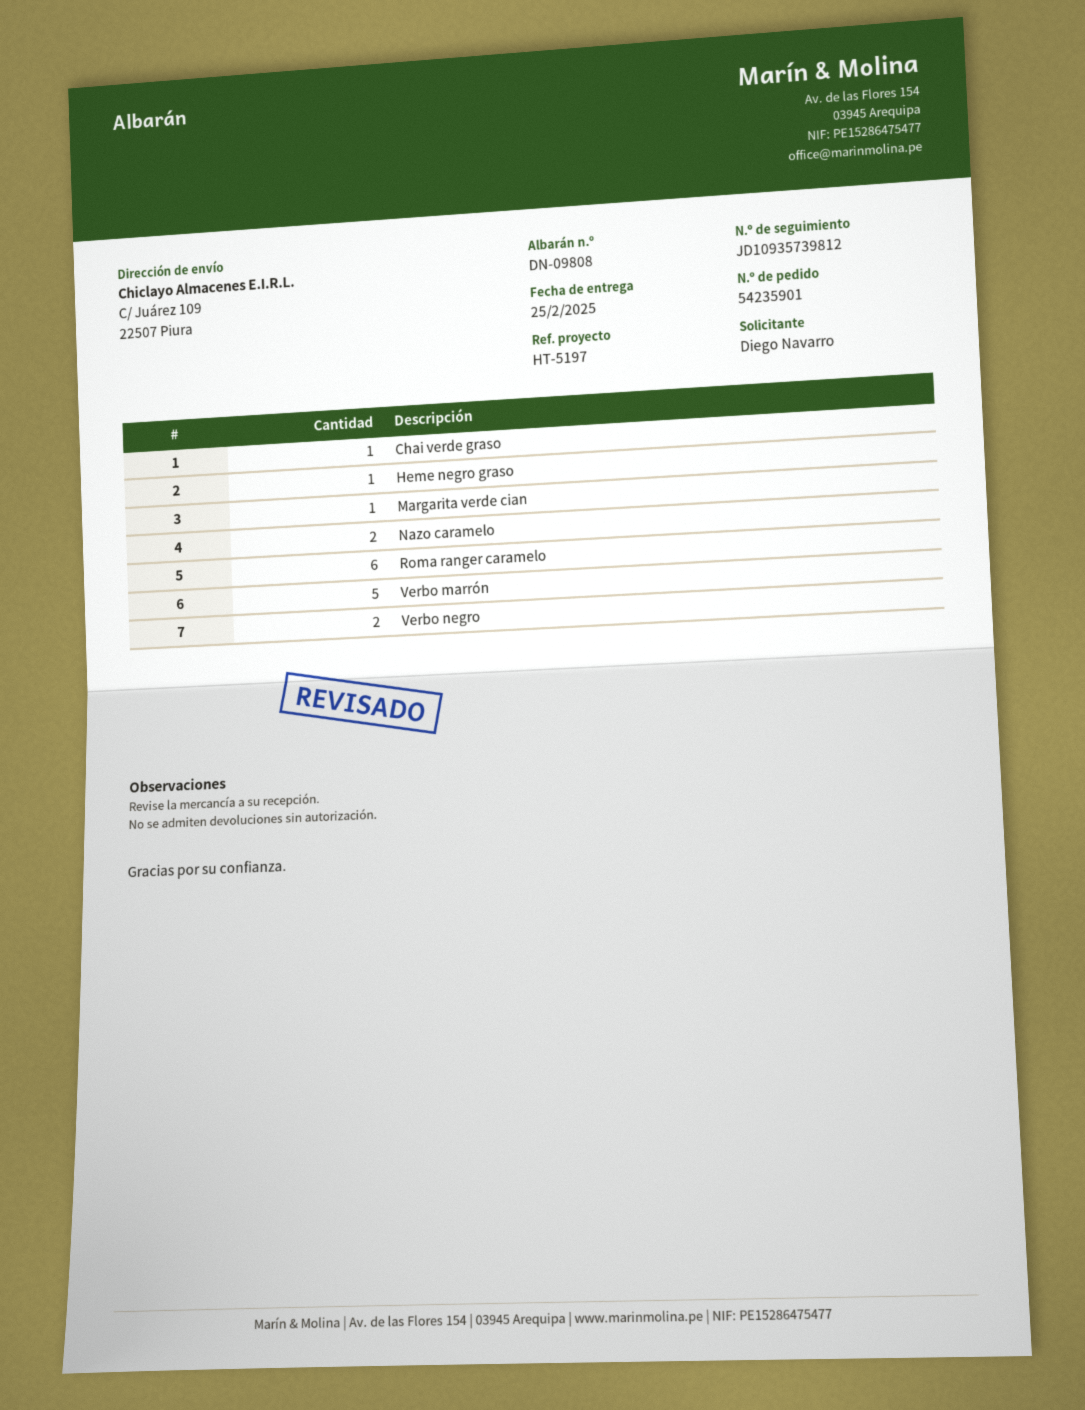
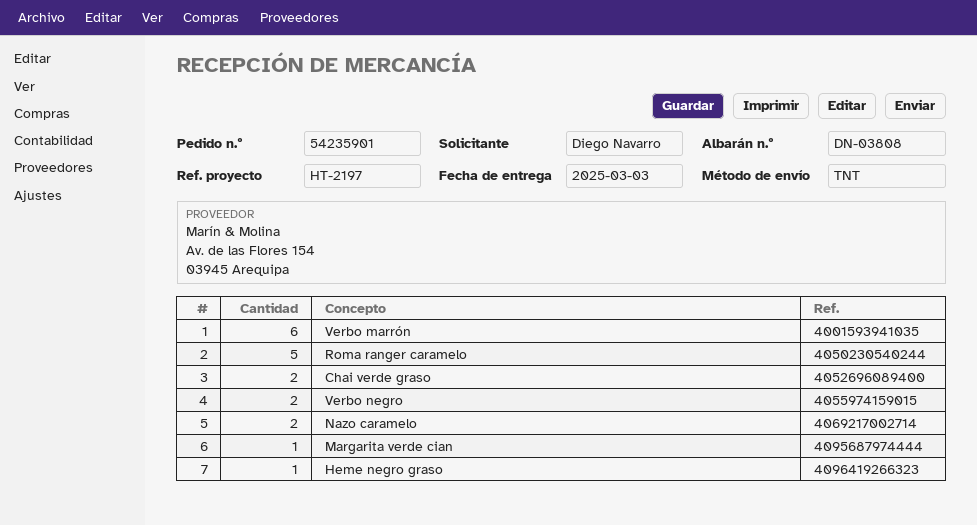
delivery note number: DN-09808 -> DN-03808
delivery date: 2025-02-25 -> 2025-03-03
reference: HT-5197 -> HT-2197
Chai verde graso: 1 -> 2
Roma ranger caramelo: 6 -> 5
Verbo marrón: 5 -> 6

